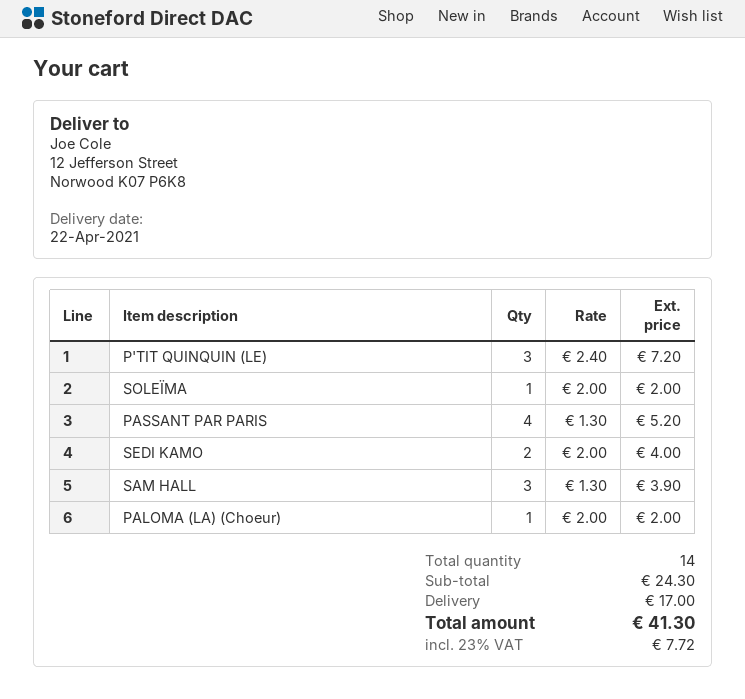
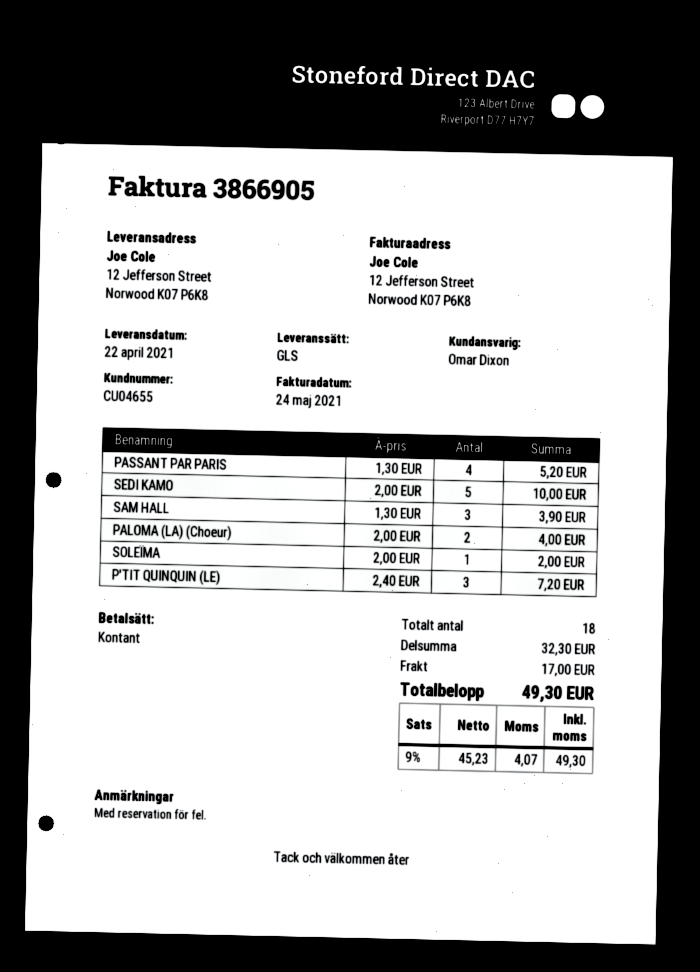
SEDI KAMO: 2 x 2.00 = 4.00 -> 5 x 2.00 = 10.00
PALOMA (LA) (Choeur): 1 x 2.00 = 2.00 -> 2 x 2.00 = 4.00
total quantity: 14 -> 18
subtotal: 24.30 -> 32.30
tax: 23% = 7.72 -> 9% = 4.07
total: 41.30 -> 49.30

